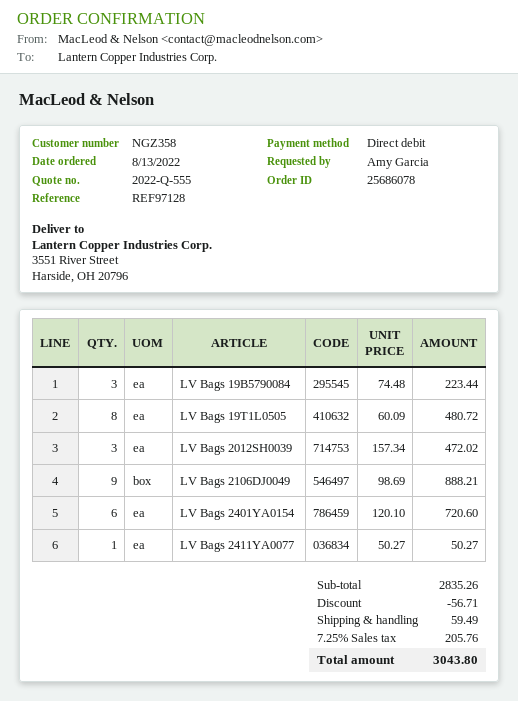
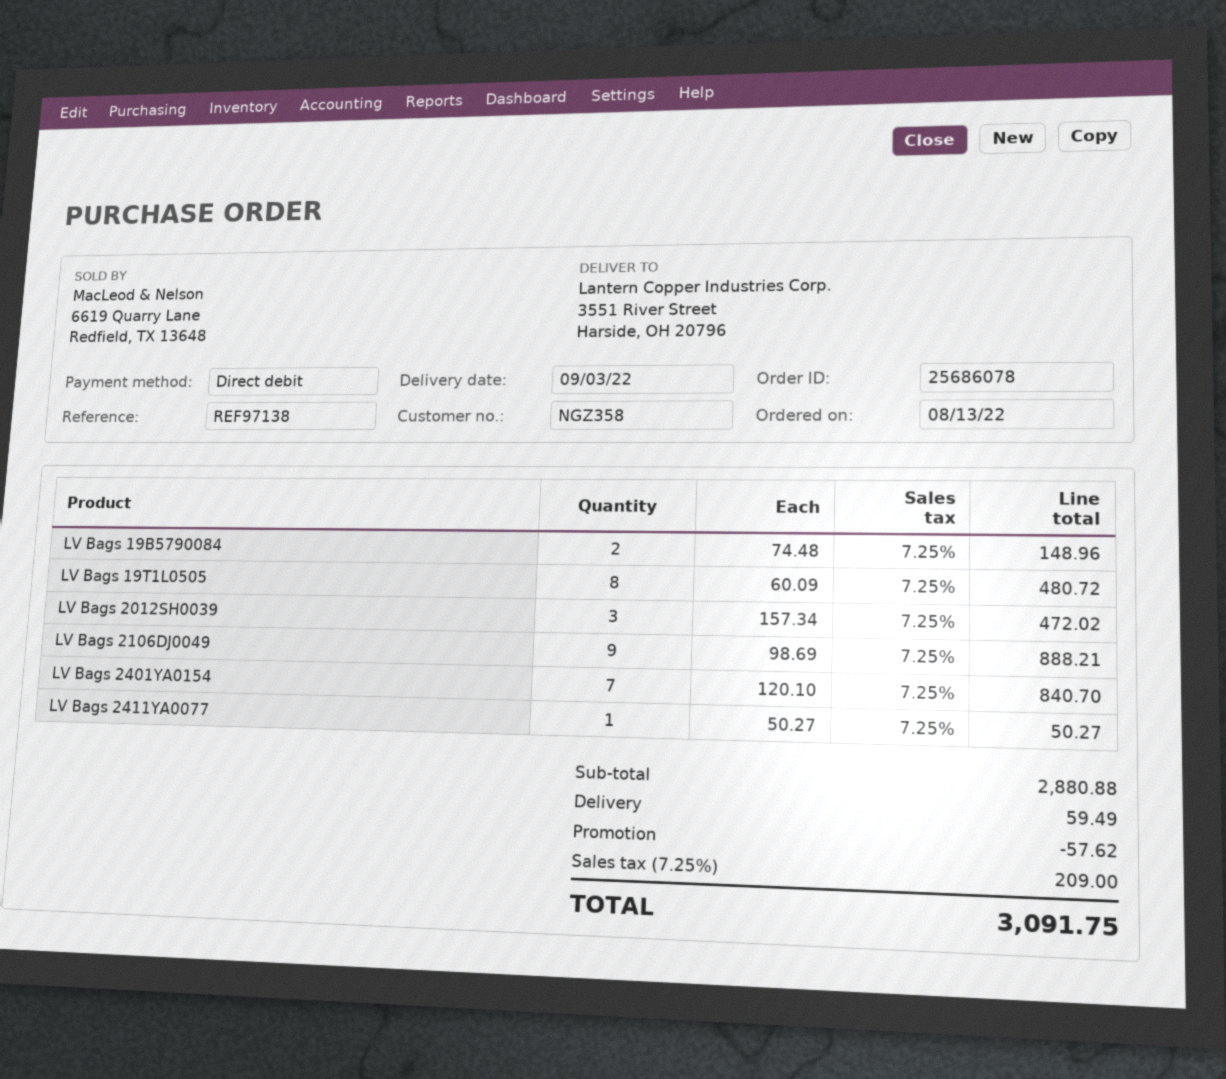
reference: REF97128 -> REF97138
LV Bags 19B5790084: 3 x 74.48 = 223.44 -> 2 x 74.48 = 148.96
LV Bags 2401YA0154: 6 x 120.10 = 720.60 -> 7 x 120.10 = 840.70
subtotal: 2835.26 -> 2880.88
discount: 56.71 -> 57.62
tax: 7.25% = 205.76 -> 7.25% = 209.00
total: 3043.80 -> 3091.75

